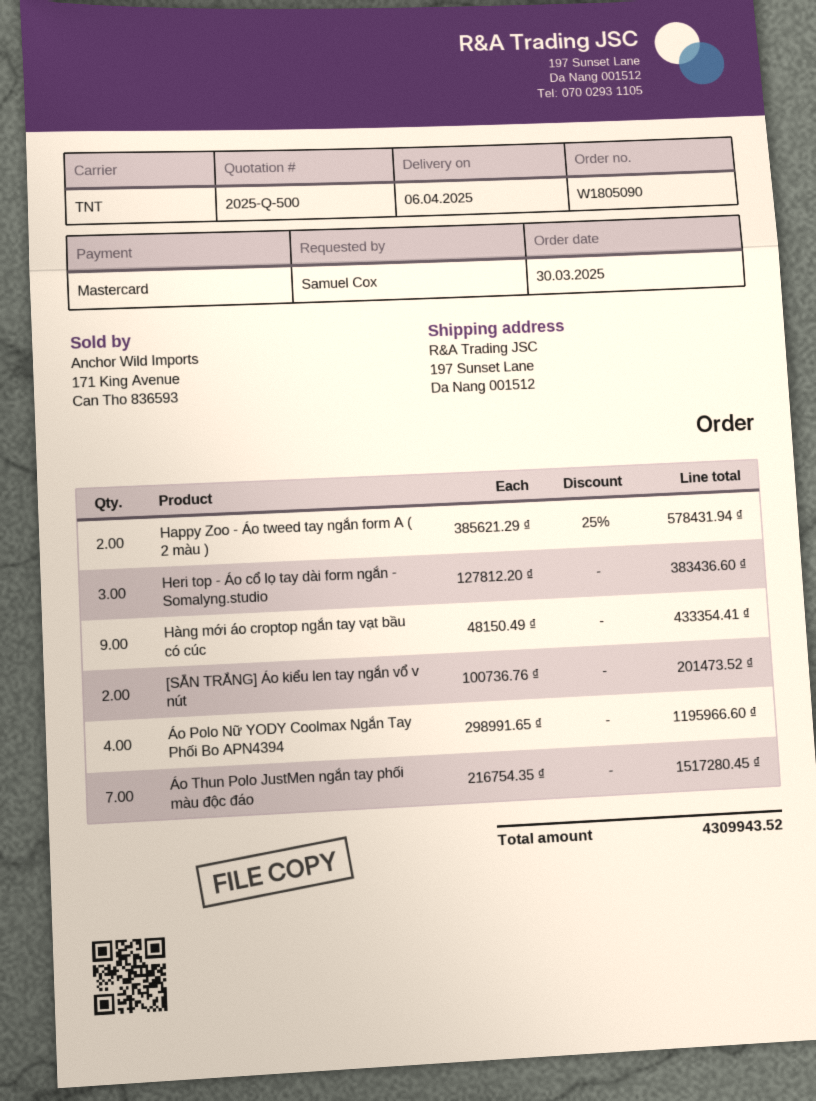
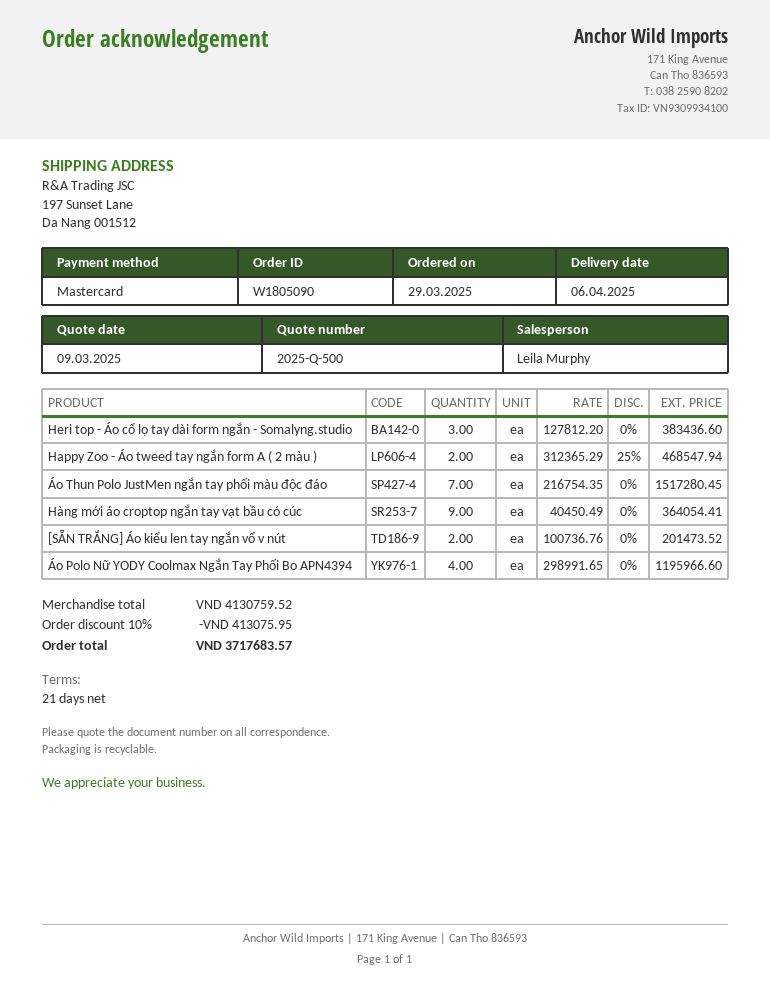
order date: 2025-03-30 -> 2025-03-29
Happy Zoo - Áo tweed tay ngắn form A ( 2 màu ): 2 x 385621.29 - 25% = 578431.94 -> 2 x 312365.29 - 25% = 468547.94
Hàng mới áo croptop ngắn tay vạt bầu có cúc: 9 x 48150.49 = 433354.41 -> 9 x 40450.49 = 364054.41
discount: none -> 10% = 413075.95
total: 4309943.52 -> 3717683.57

